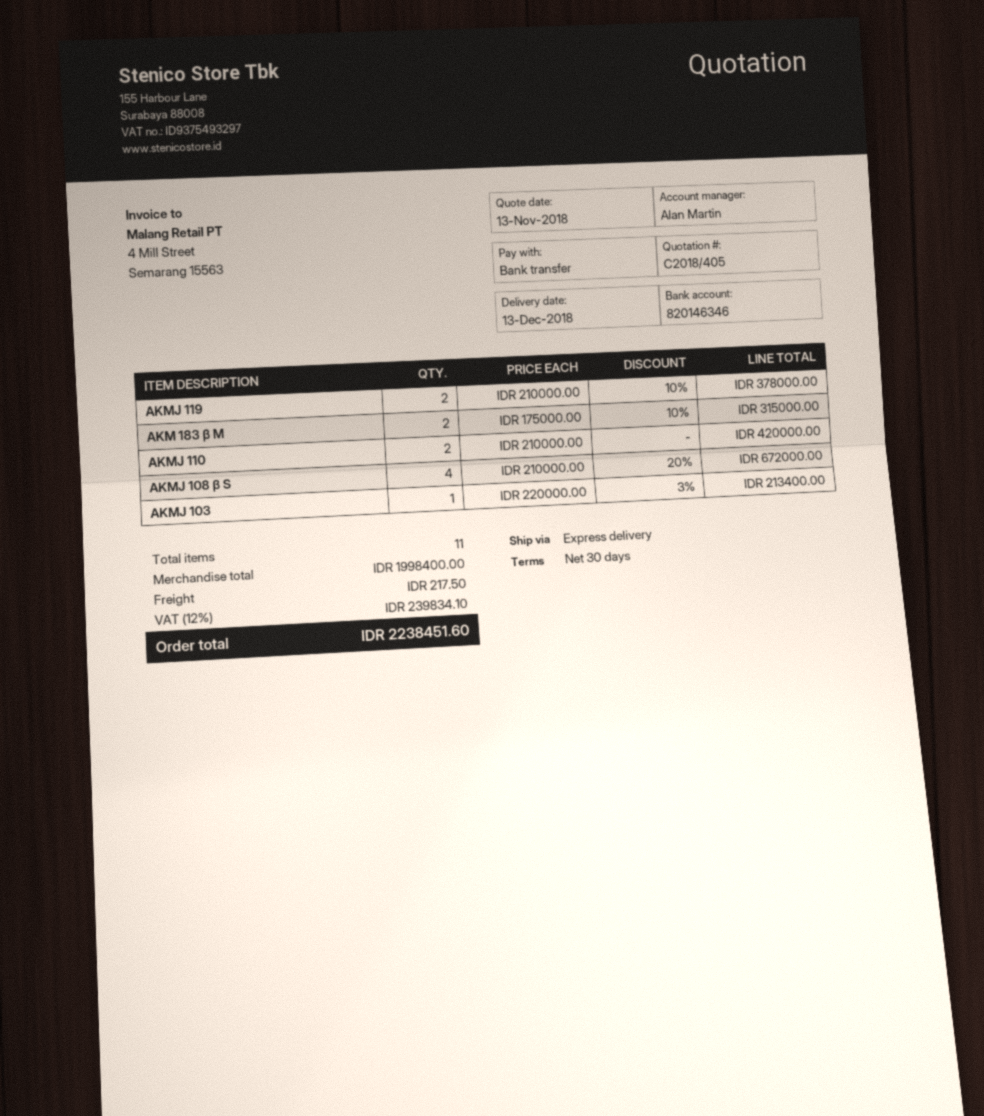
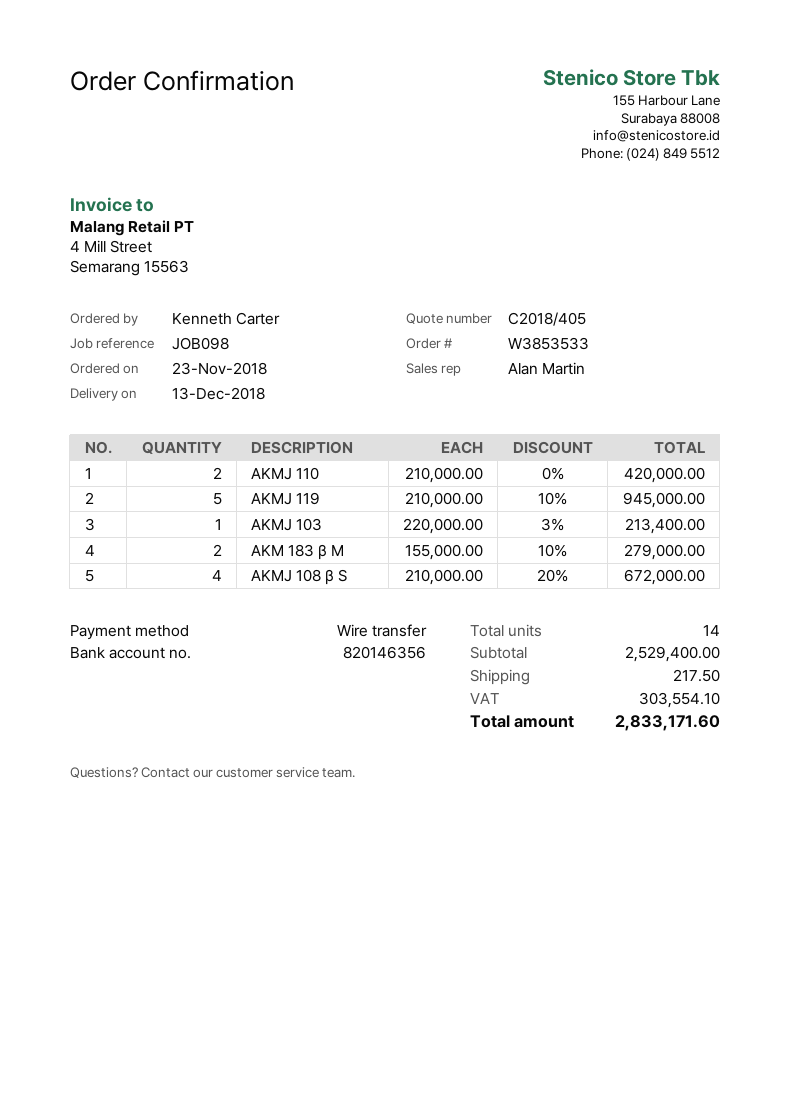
bank account: 820146346 -> 820146356
AKMJ 119: 2 x 210000.00 - 10% = 378000.00 -> 5 x 210000.00 - 10% = 945000.00
AKM 183 β M: 2 x 175000.00 - 10% = 315000.00 -> 2 x 155000.00 - 10% = 279000.00
total quantity: 11 -> 14
subtotal: 1998400.00 -> 2529400.00
tax: 239834.10 -> 303554.10
total: 2238451.60 -> 2833171.60

